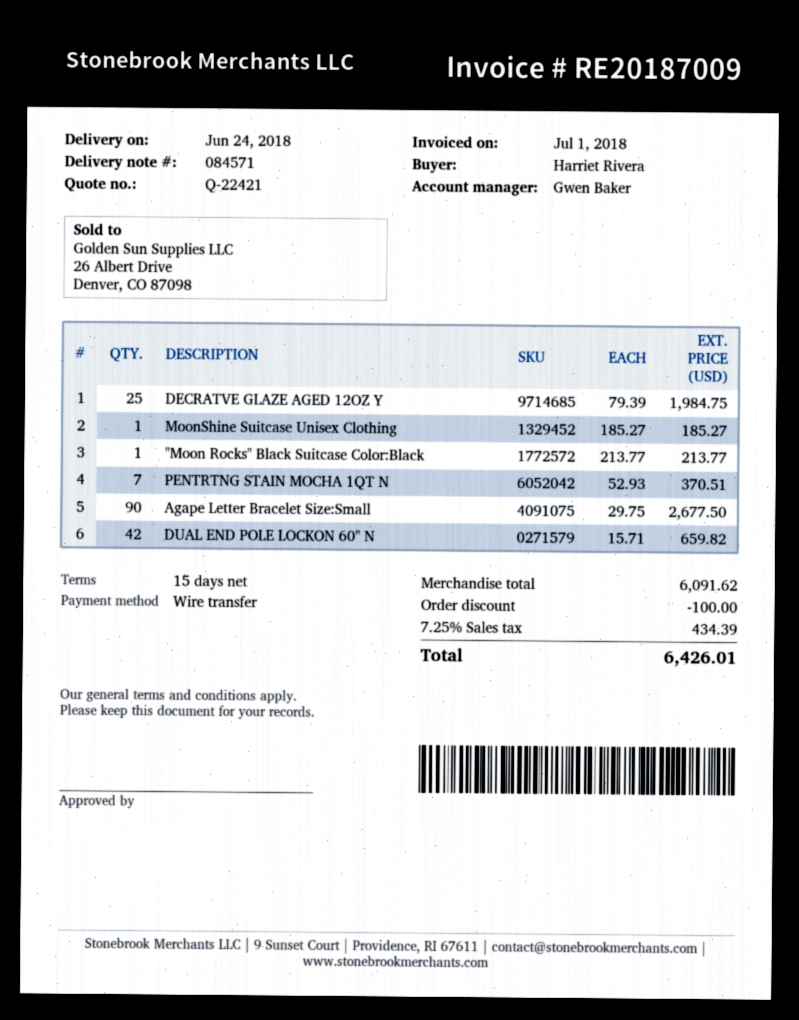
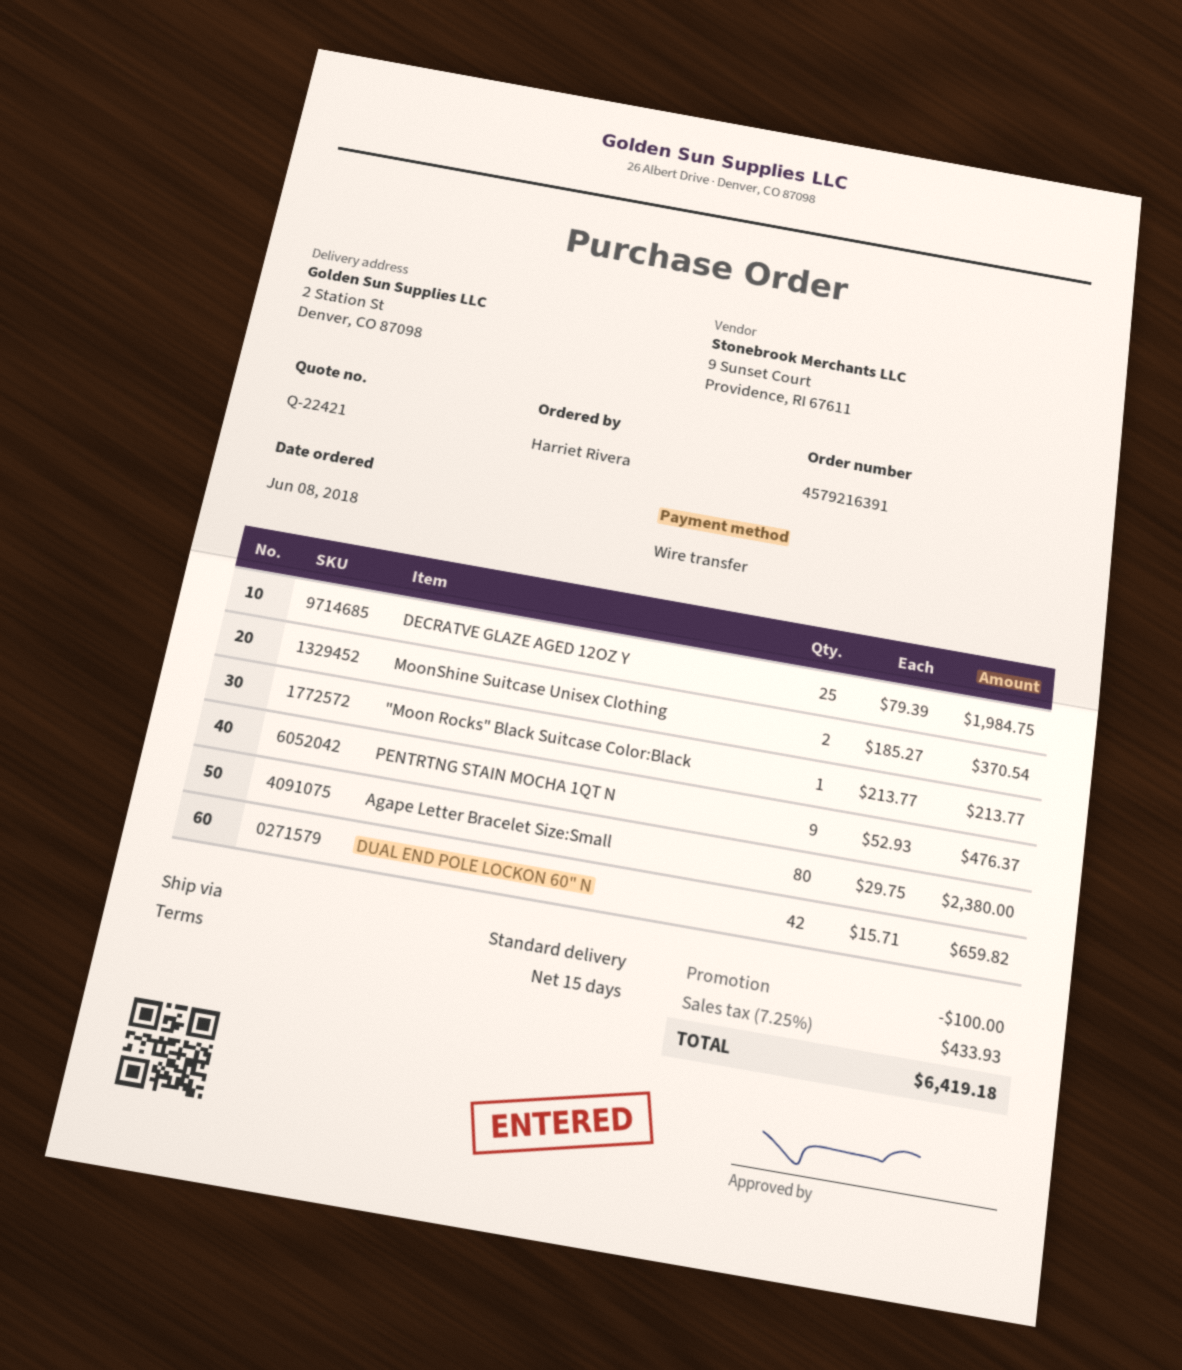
MoonShine Suitcase Unisex Clothing: 1 x 185.27 = 185.27 -> 2 x 185.27 = 370.54
PENTRTNG STAIN MOCHA 1QT N: 7 x 52.93 = 370.51 -> 9 x 52.93 = 476.37
Agape Letter Bracelet Size:Small: 90 x 29.75 = 2677.50 -> 80 x 29.75 = 2380.00
tax: 7.25% = 434.39 -> 7.25% = 433.93
total: 6426.01 -> 6419.18

